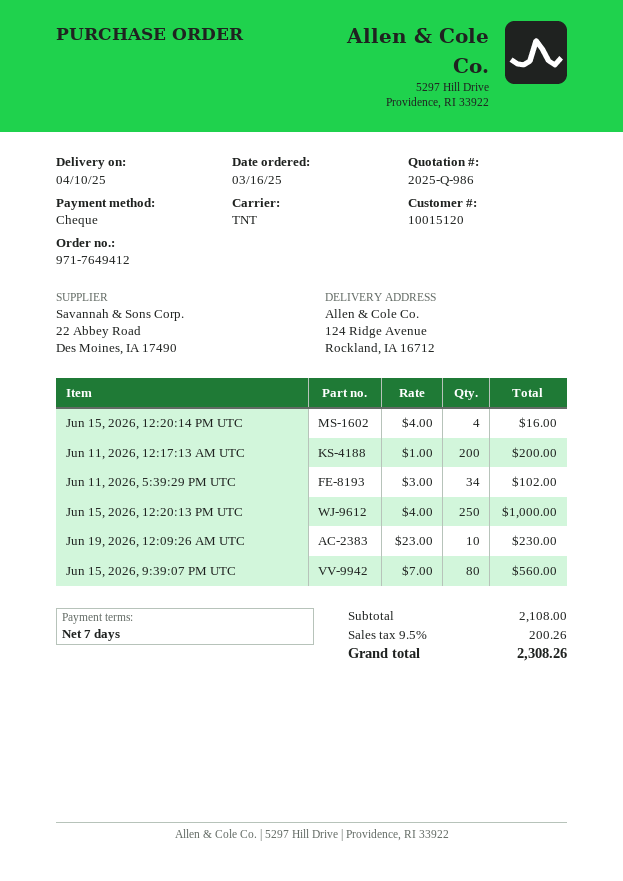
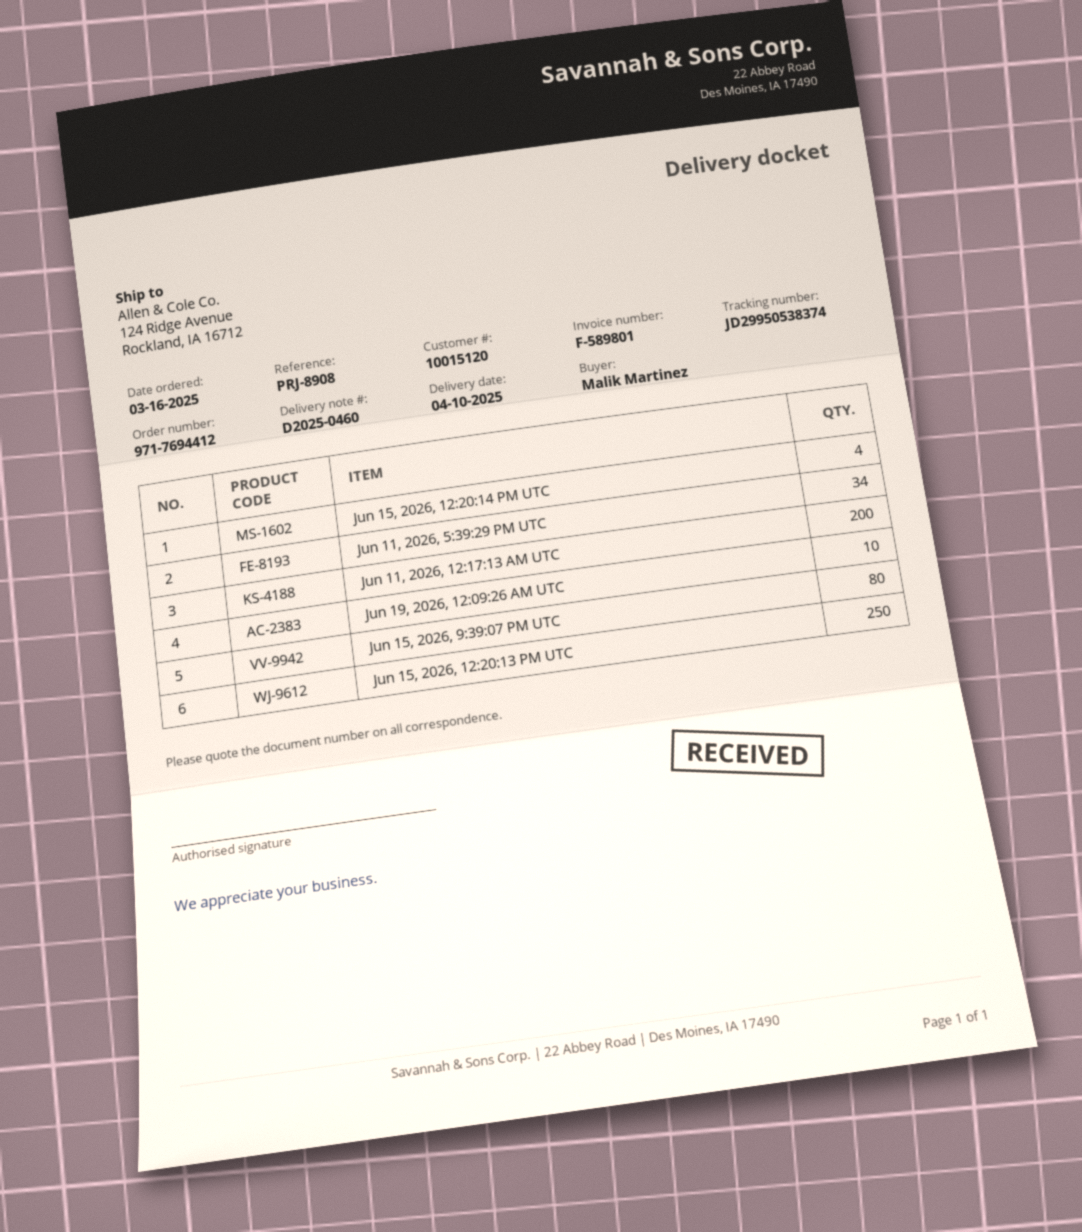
order number: 971-7649412 -> 971-7694412

